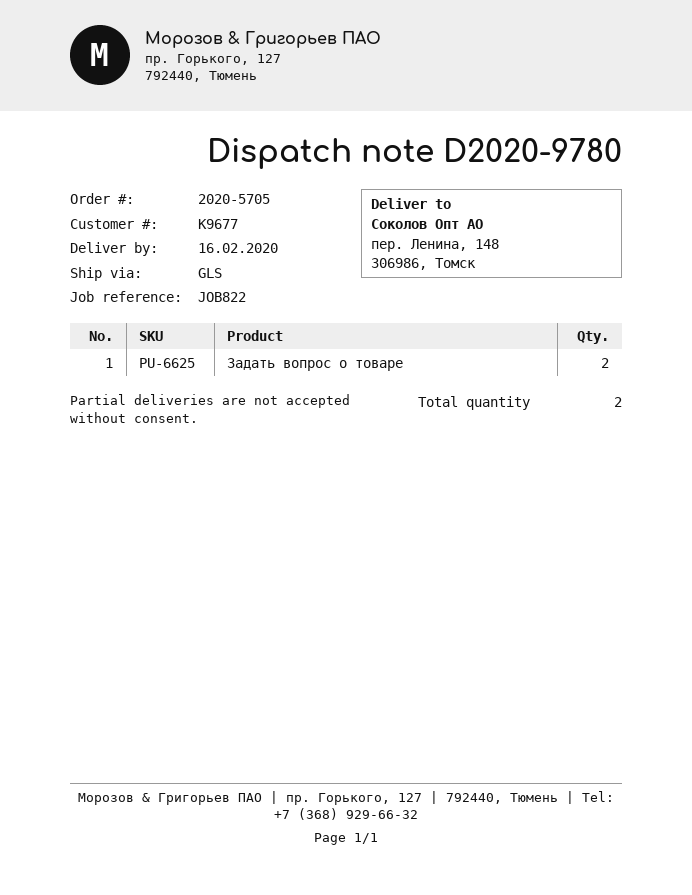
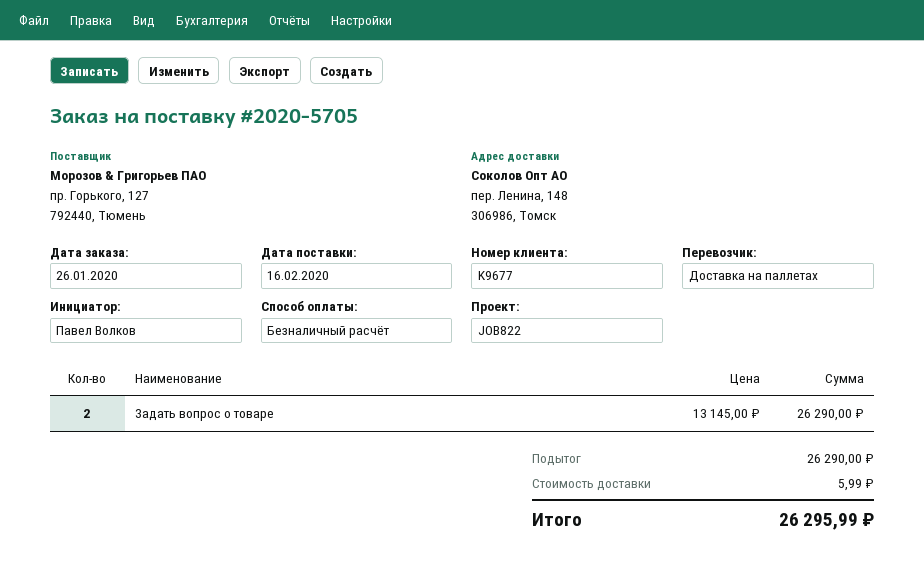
shipping method: GLS -> pallet freight

